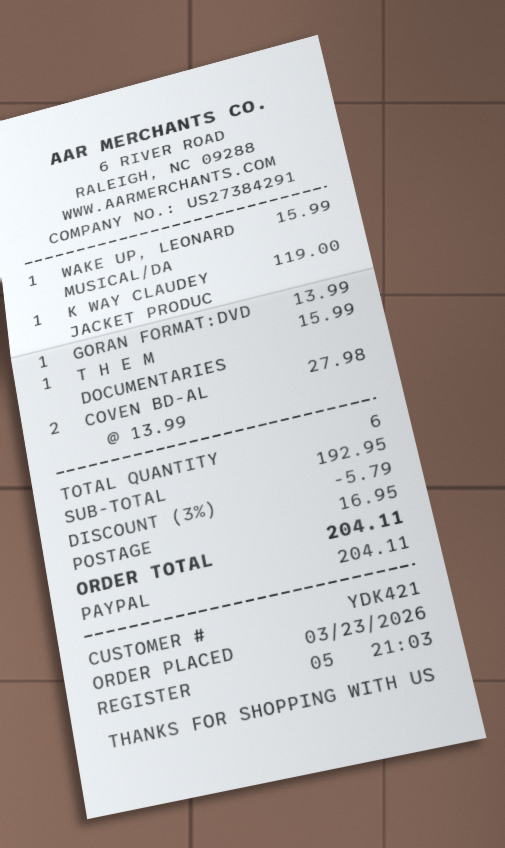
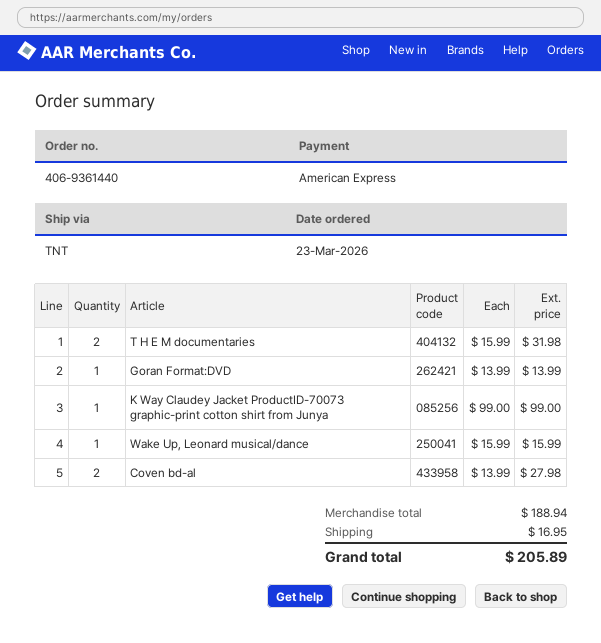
payment method: PayPal -> American Express
K WAY CLAUDEY JACKET PRODUC: 1 x 119.00 = 119.00 -> 1 x 99.00 = 99.00
T H E M DOCUMENTARIES: 1 x 15.99 = 15.99 -> 2 x 15.99 = 31.98
subtotal: 192.95 -> 188.94
discount: 3% = 5.79 -> none
total: 204.11 -> 205.89

